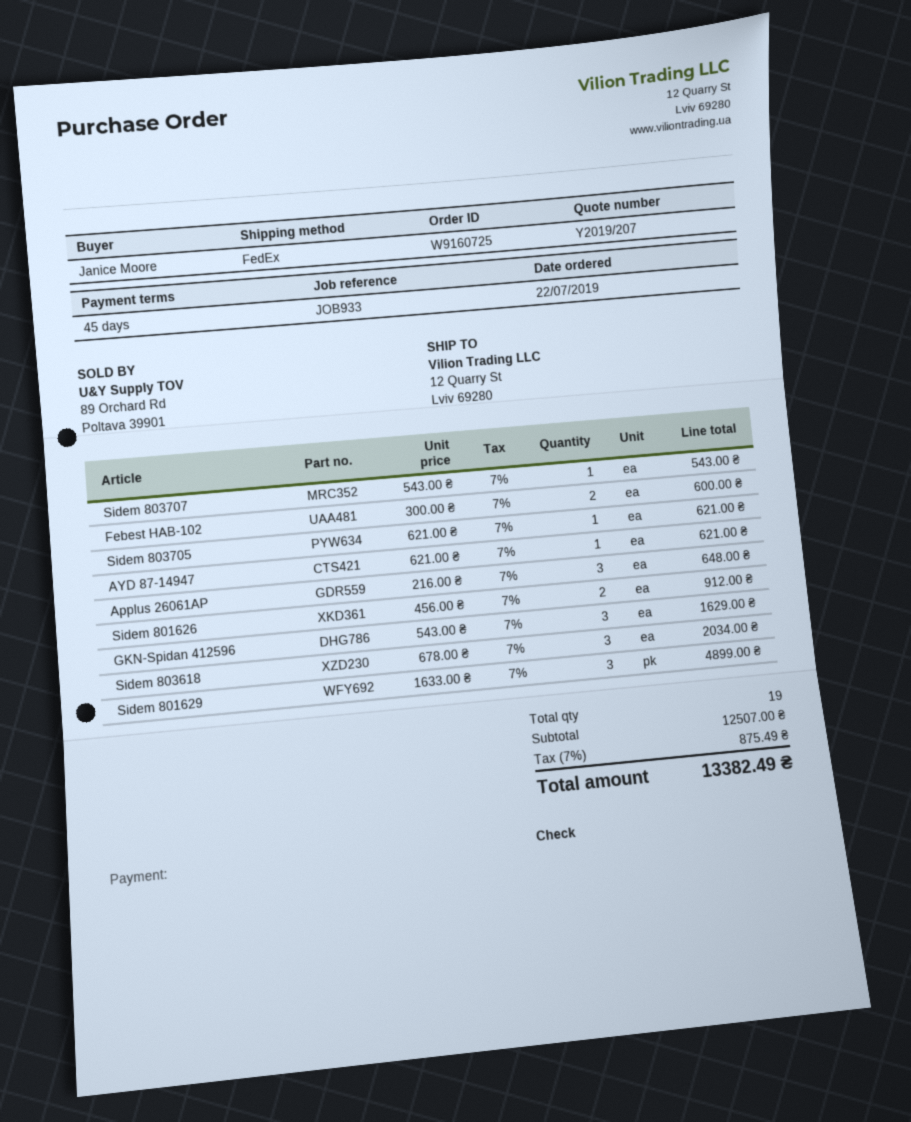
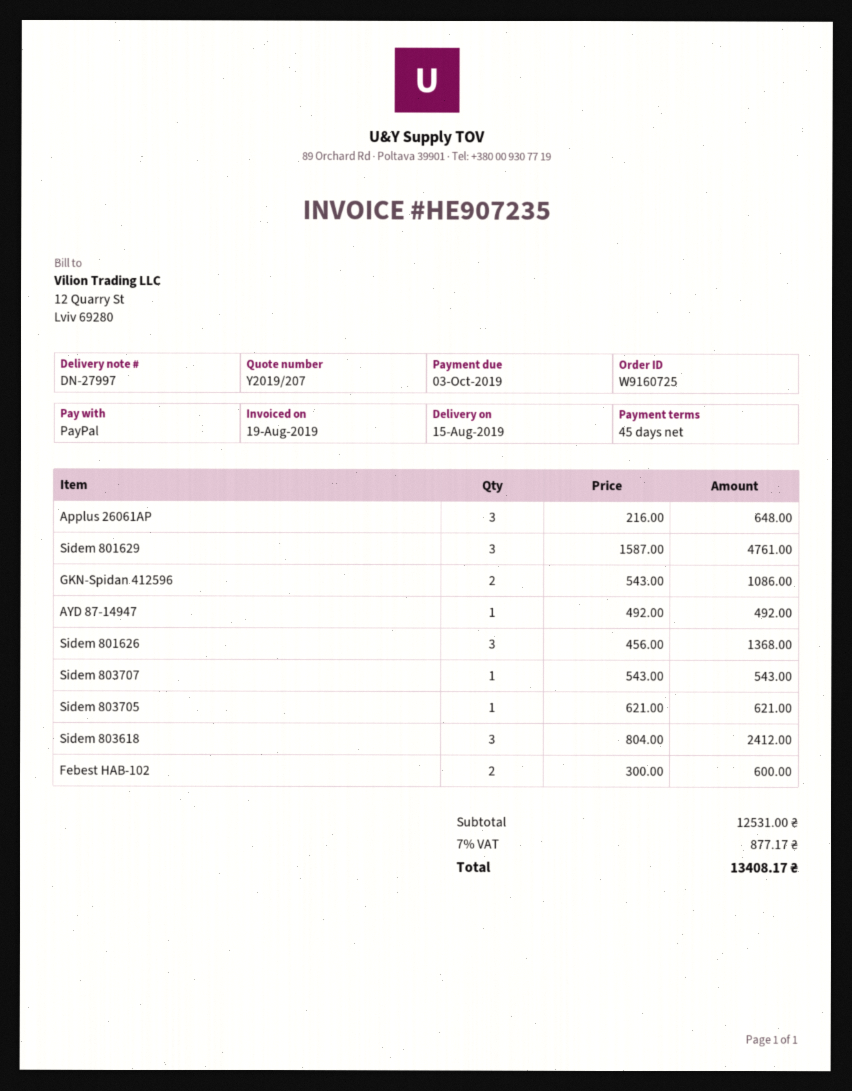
payment method: cheque -> PayPal
AYD 87-14947: 1 x 621.00 = 621.00 -> 1 x 492.00 = 492.00
Sidem 801626: 2 x 456.00 = 912.00 -> 3 x 456.00 = 1368.00
GKN-Spidan 412596: 3 x 543.00 = 1629.00 -> 2 x 543.00 = 1086.00
Sidem 803618: 3 x 678.00 = 2034.00 -> 3 x 804.00 = 2412.00
Sidem 801629: 3 x 1633.00 = 4899.00 -> 3 x 1587.00 = 4761.00
subtotal: 12507.00 -> 12531.00
tax: 7% = 875.49 -> 7% = 877.17
total: 13382.49 -> 13408.17

